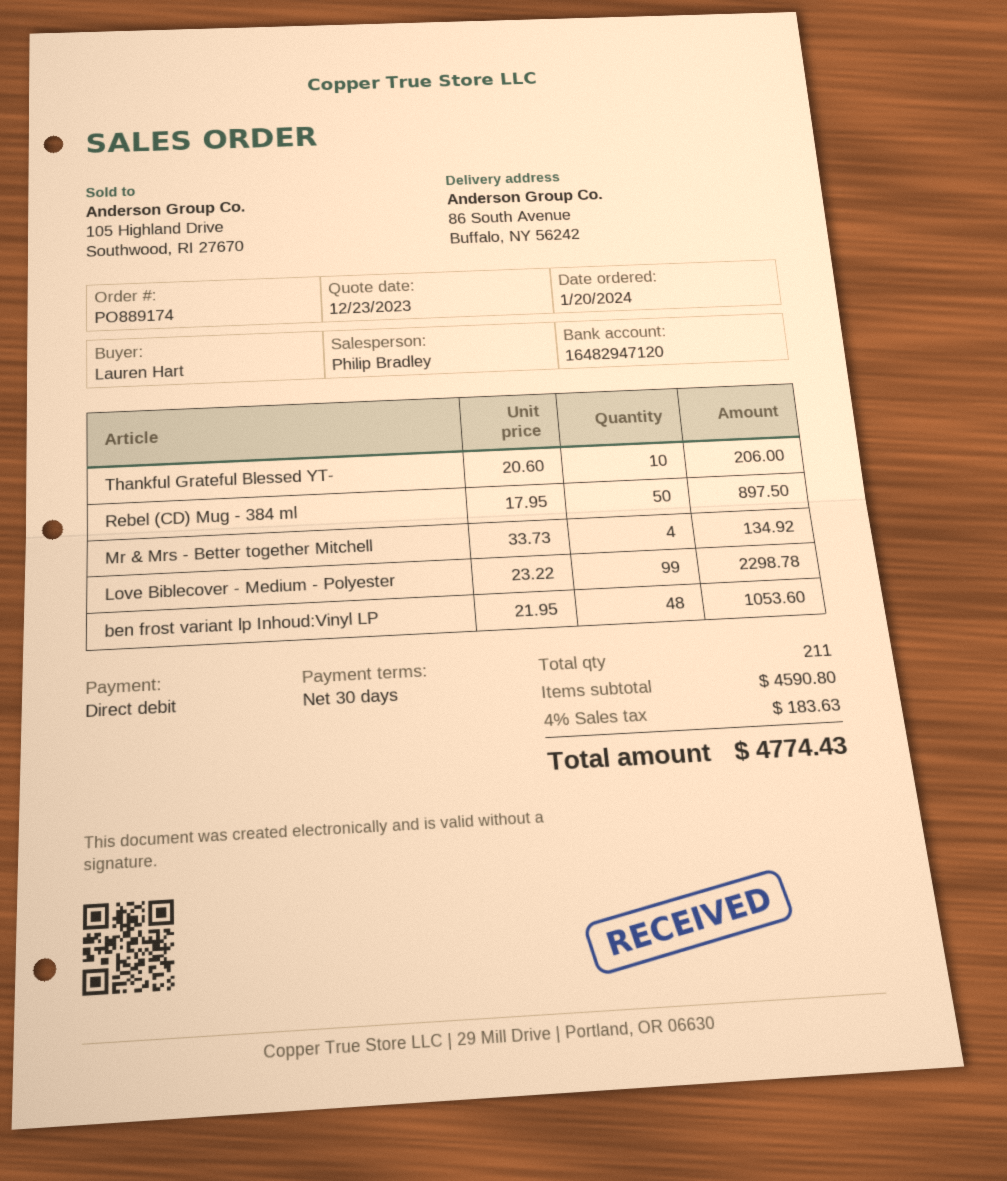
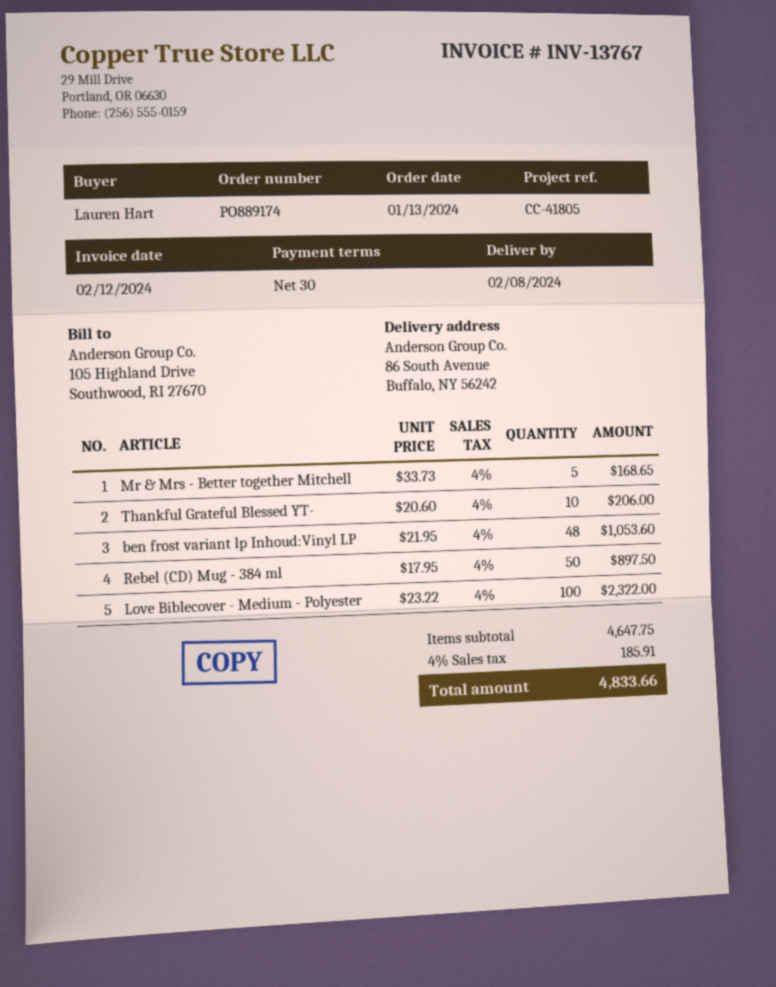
order date: 2024-01-20 -> 2024-01-13
Mr & Mrs - Better together Mitchell: 4 x 33.73 = 134.92 -> 5 x 33.73 = 168.65
Love Biblecover - Medium - Polyester: 99 x 23.22 = 2298.78 -> 100 x 23.22 = 2322.00
subtotal: 4590.80 -> 4647.75
tax: 4% = 183.63 -> 4% = 185.91
total: 4774.43 -> 4833.66

